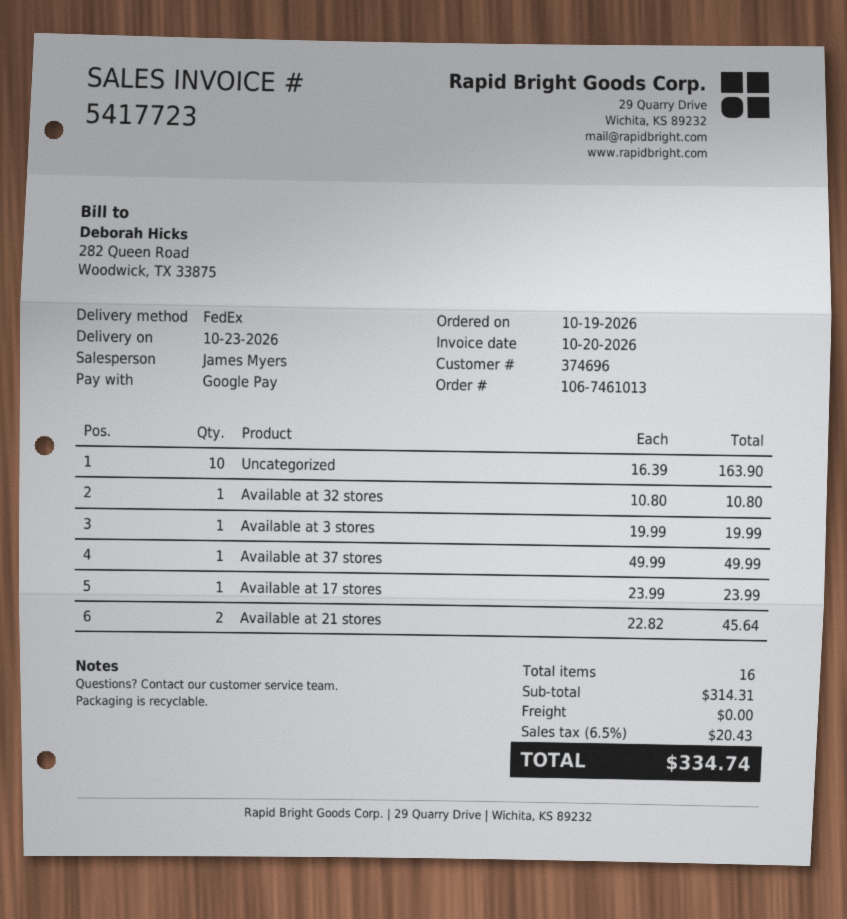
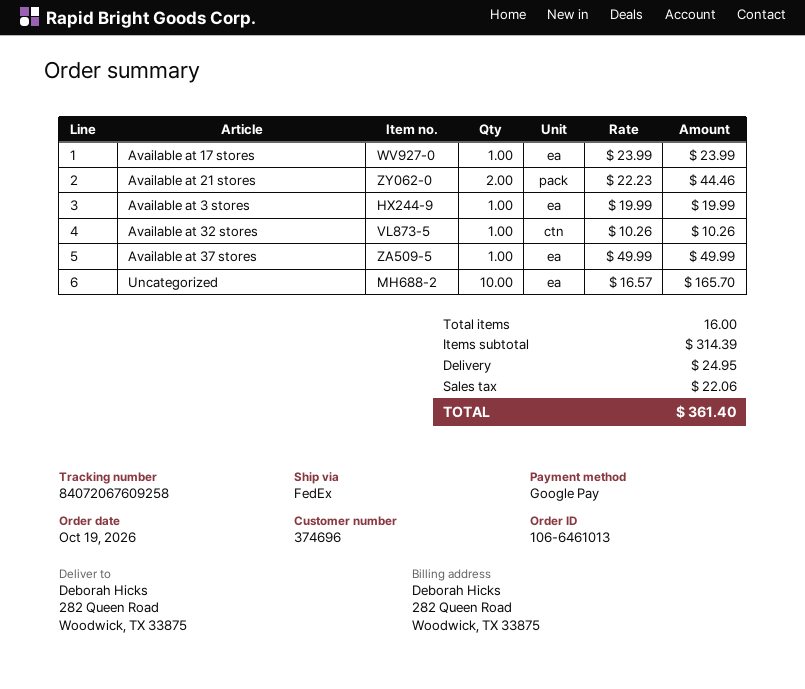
order number: 106-7461013 -> 106-6461013
Uncategorized: 10 x 16.39 = 163.90 -> 10 x 16.57 = 165.70
Available at 32 stores: 1 x 10.80 = 10.80 -> 1 x 10.26 = 10.26
Available at 21 stores: 2 x 22.82 = 45.64 -> 2 x 22.23 = 44.46
subtotal: 314.31 -> 314.39
shipping: 0.00 -> 24.95
tax: 20.43 -> 22.06
total: 334.74 -> 361.40

